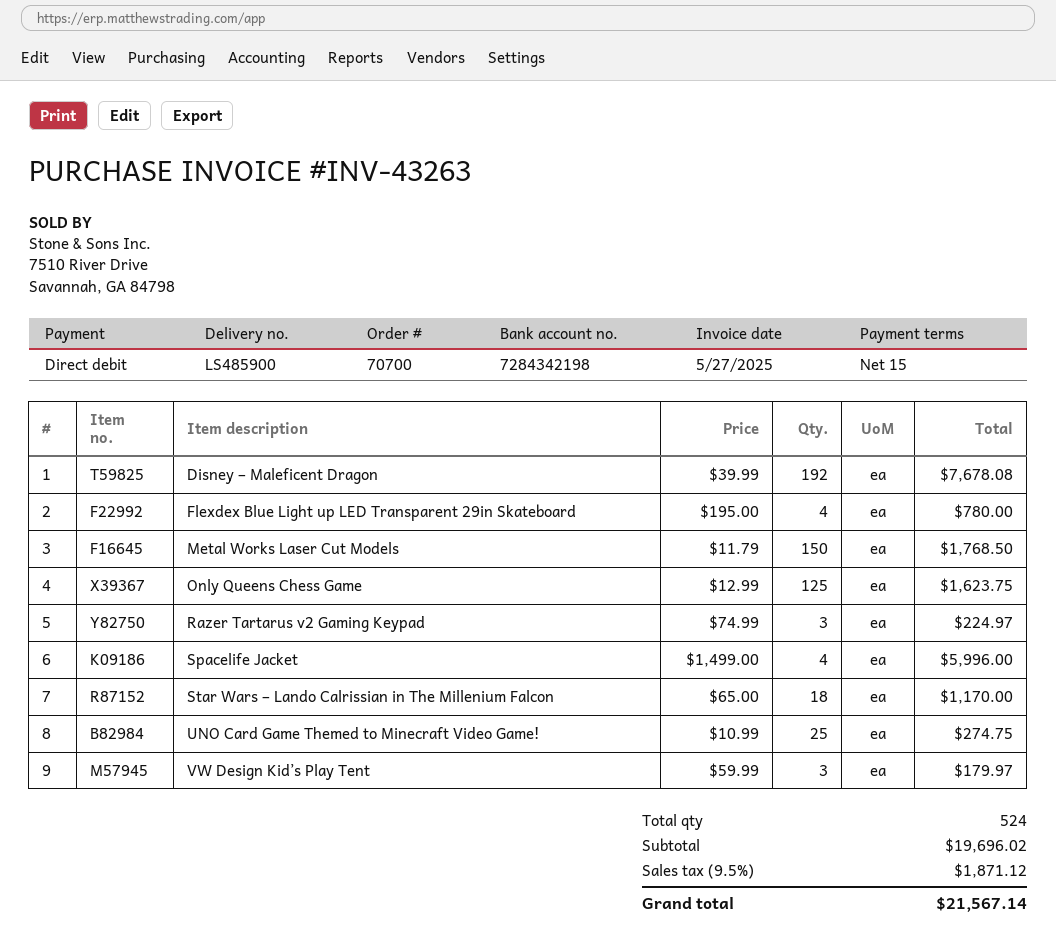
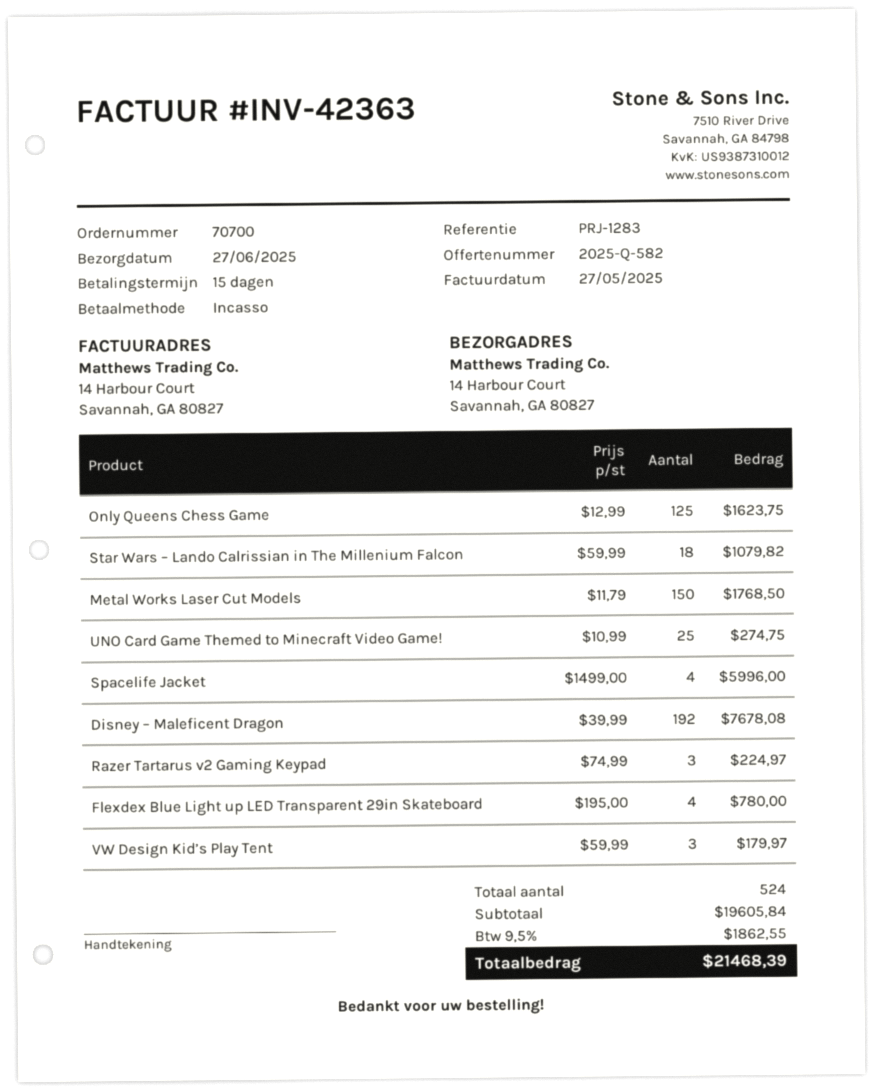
invoice number: INV-43263 -> INV-42363
Star Wars – Lando Calrissian in The Millenium Falcon: 18 x 65.00 = 1170.00 -> 18 x 59.99 = 1079.82
subtotal: 19696.02 -> 19605.84
tax: 9.5% = 1871.12 -> 9.5% = 1862.55
total: 21567.14 -> 21468.39

